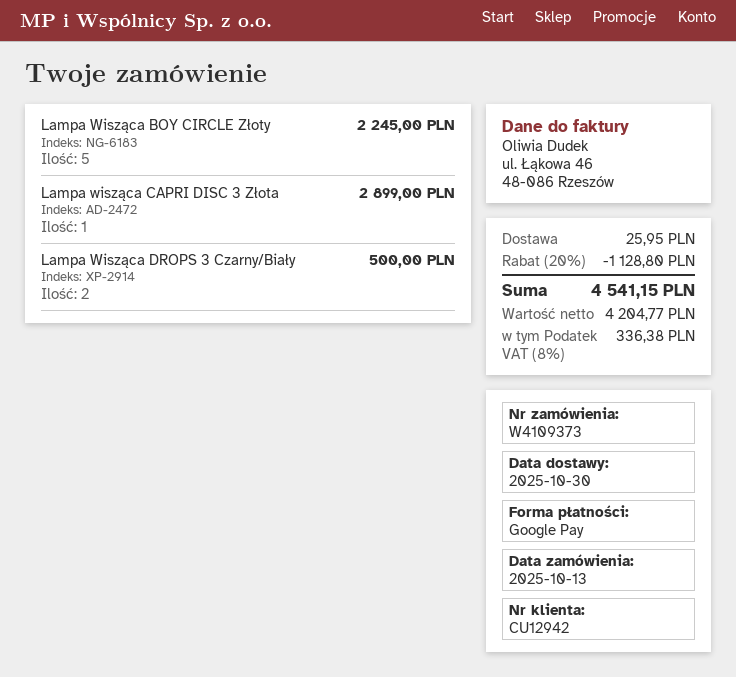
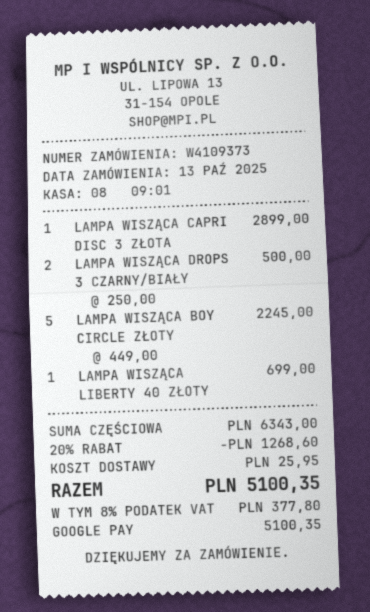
LAMPA WISZĄCA LIBERTY 40 ZŁOTY: none -> 1 for 699.00
discount: 20% = 1128.80 -> 20% = 1268.60
tax: 8% = 336.38 -> 8% = 377.80
total: 4541.15 -> 5100.35

